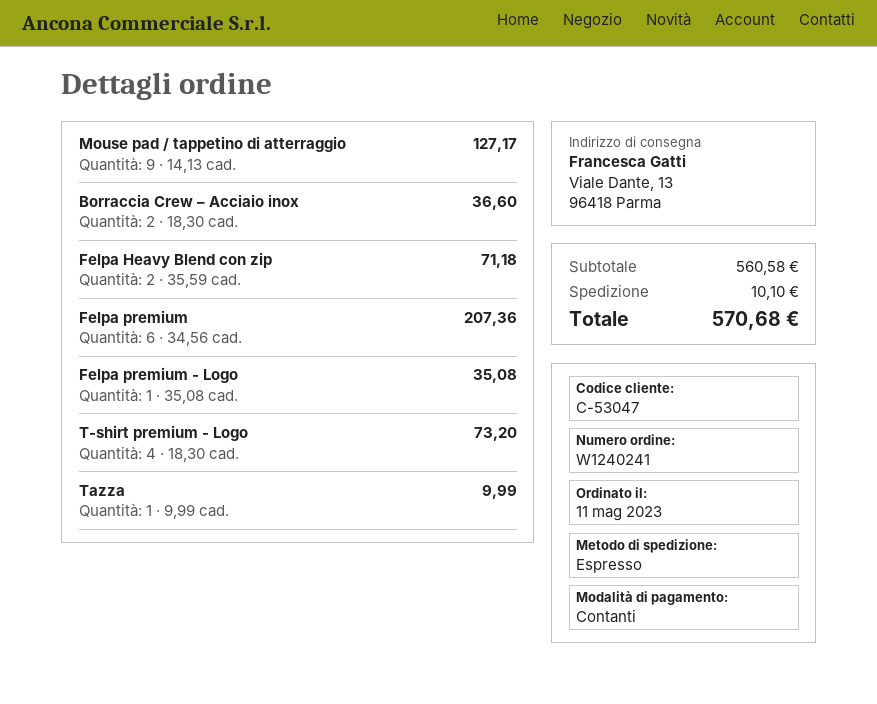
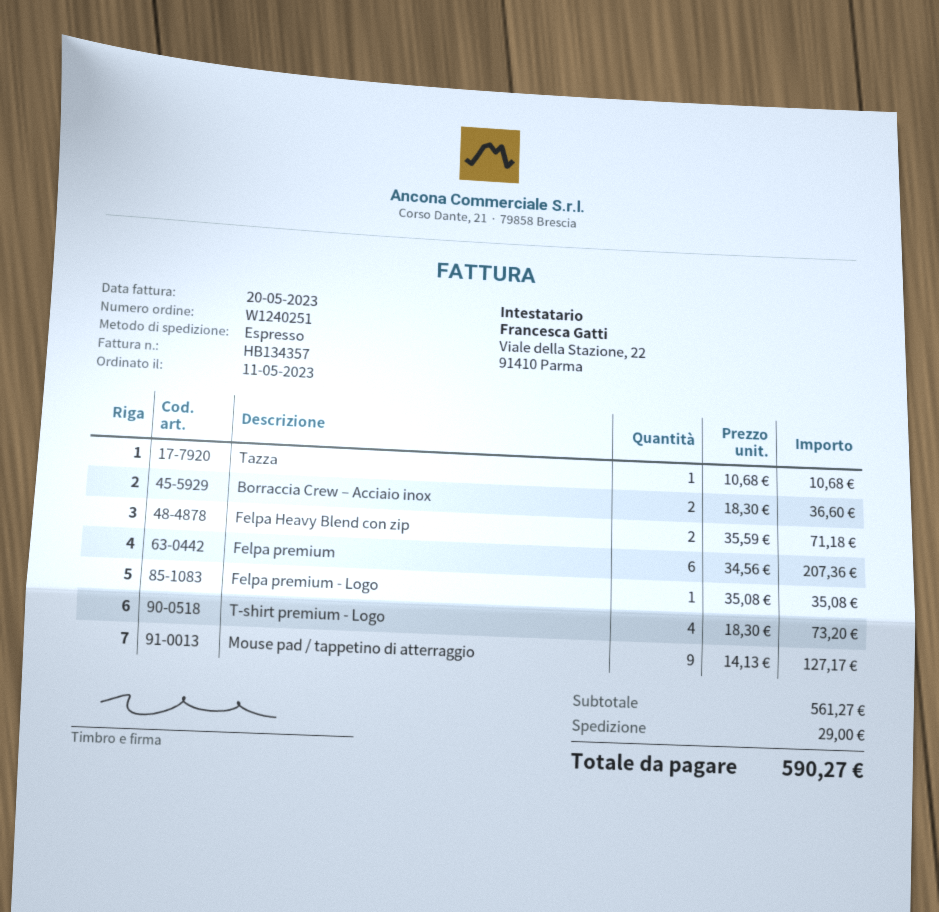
order number: W1240241 -> W1240251
Tazza: 1 x 9.99 = 9.99 -> 1 x 10.68 = 10.68
subtotal: 560.58 -> 561.27
shipping: 10.10 -> 29.00
total: 570.68 -> 590.27

